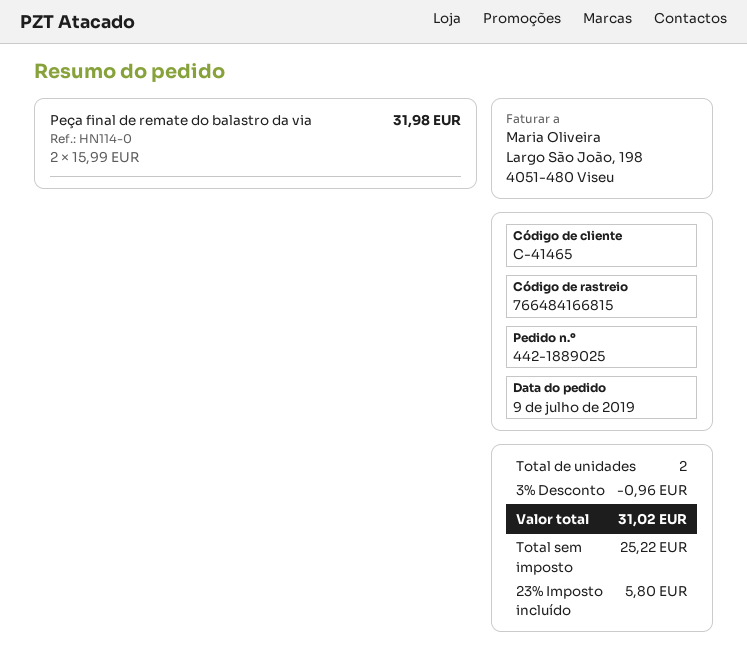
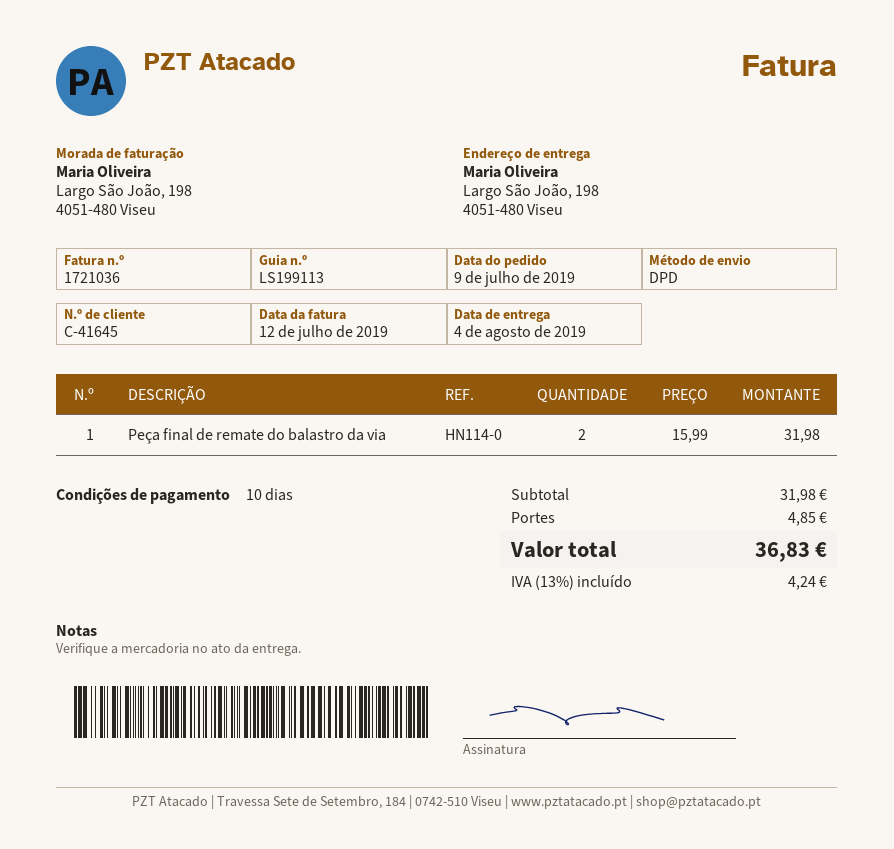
customer number: C-41465 -> C-41645
discount: 3% = 0.96 -> none
shipping: none -> 4.85
tax: 23% = 5.80 -> 13% = 4.24
total: 31.02 -> 36.83

